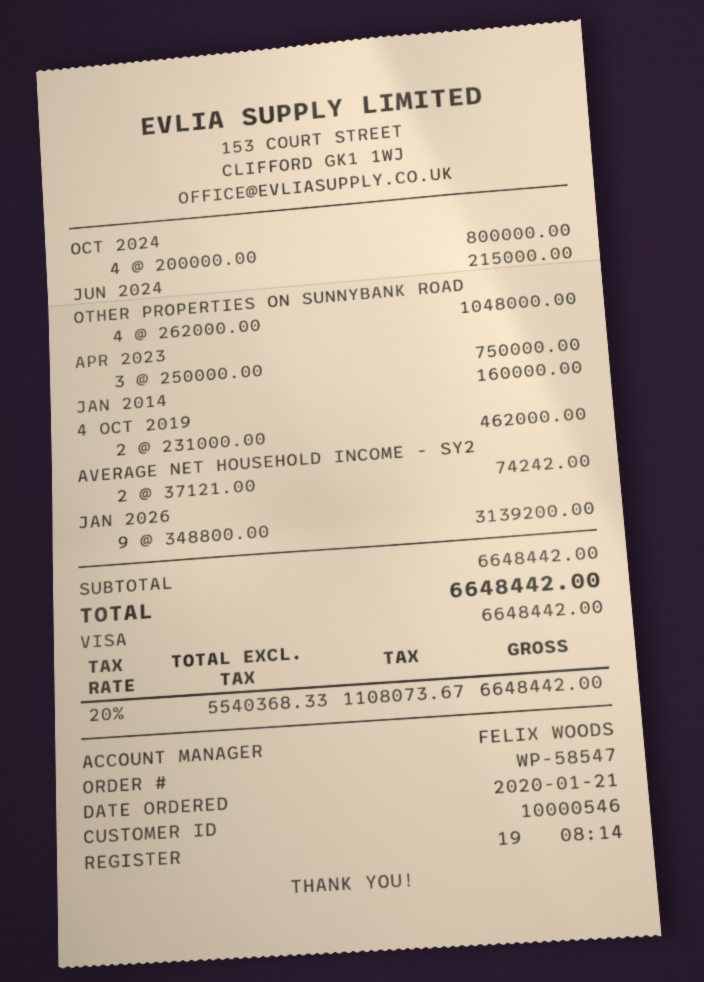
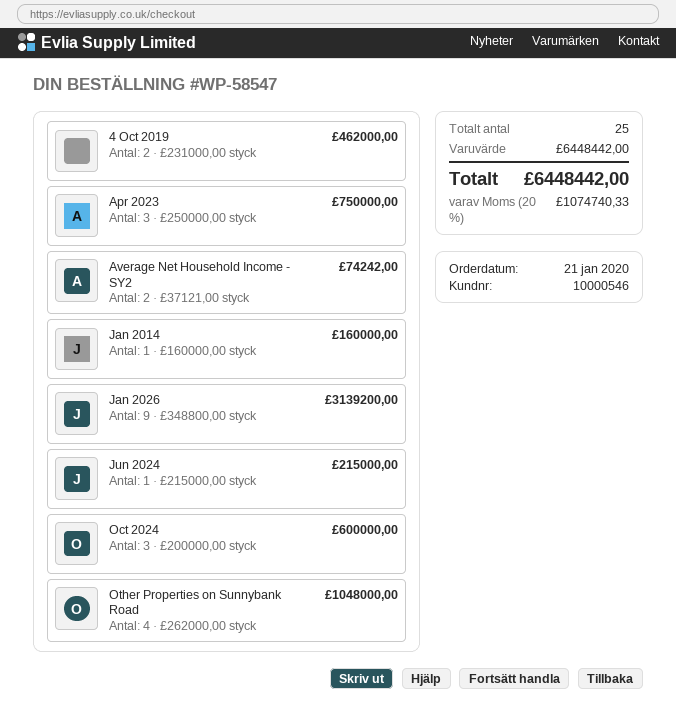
OCT 2024: 4 x 200000.00 = 800000.00 -> 3 x 200000.00 = 600000.00
subtotal: 6648442.00 -> 6448442.00
tax: 20% = 1108073.67 -> 20% = 1074740.33
total: 6648442.00 -> 6448442.00

